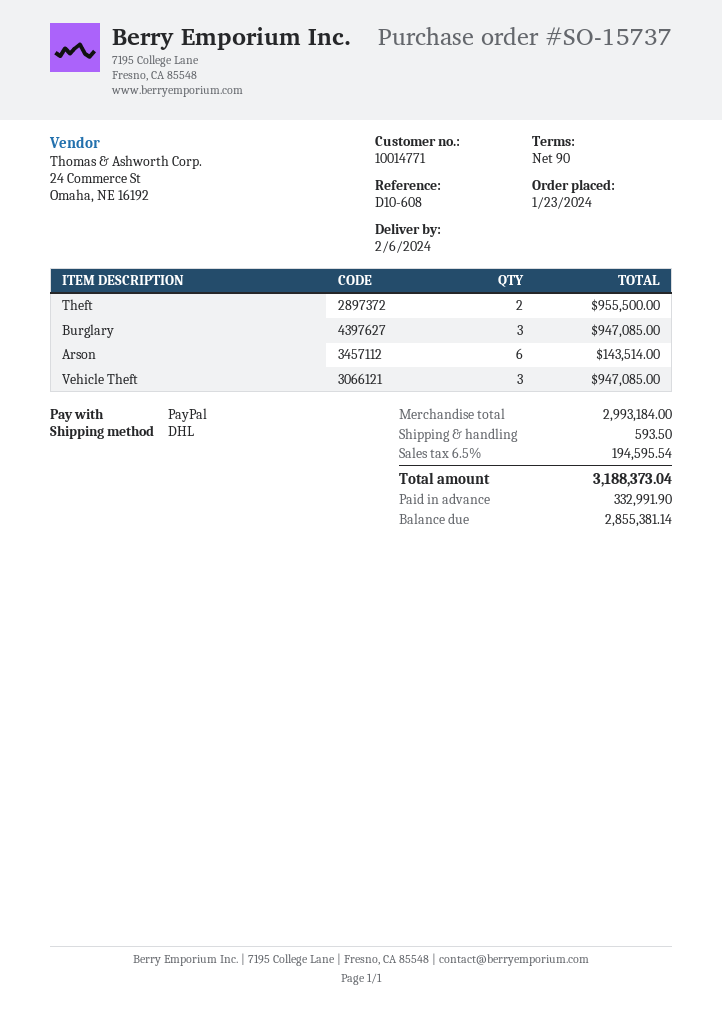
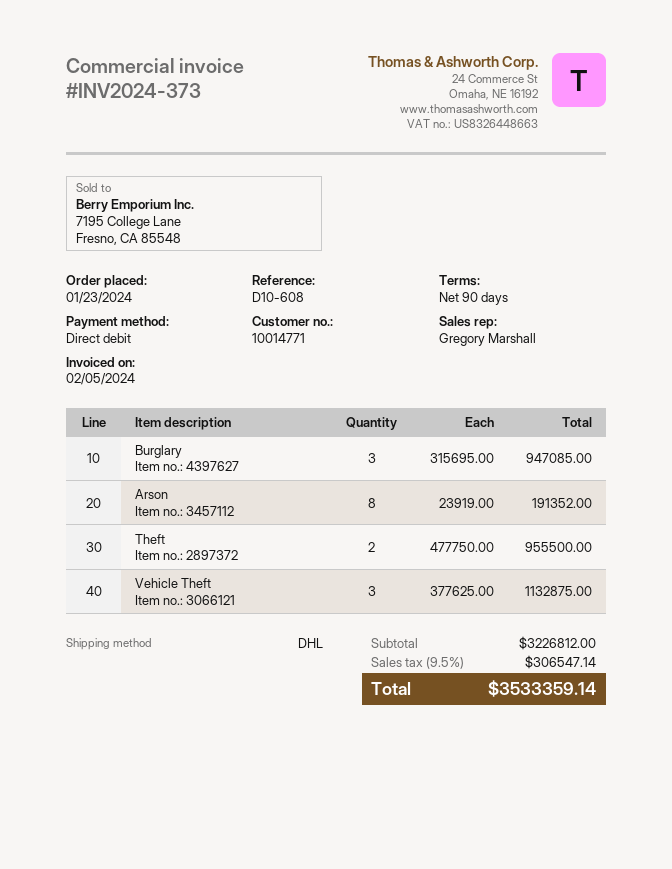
payment method: PayPal -> direct debit
Arson: 6 for 143514.00 -> 8 for 191352.00
Vehicle Theft: 3 for 947085.00 -> 3 for 1132875.00
subtotal: 2993184.00 -> 3226812.00
shipping: 593.50 -> none
tax: 6.5% = 194595.54 -> 9.5% = 306547.14
total: 3188373.04 -> 3533359.14

